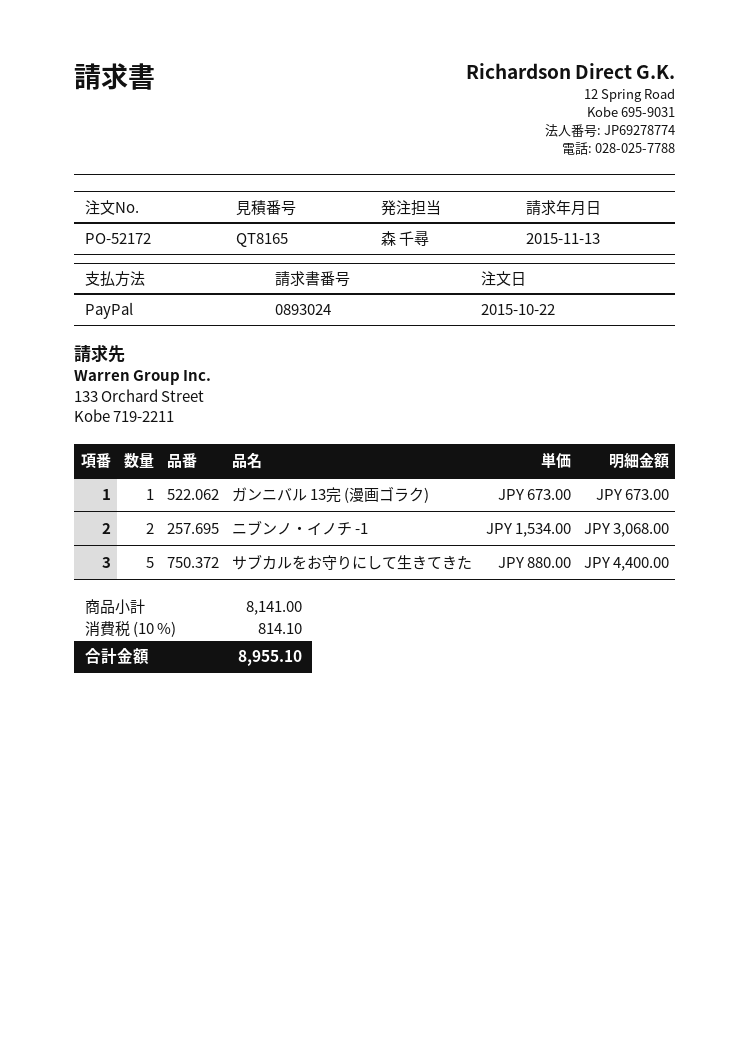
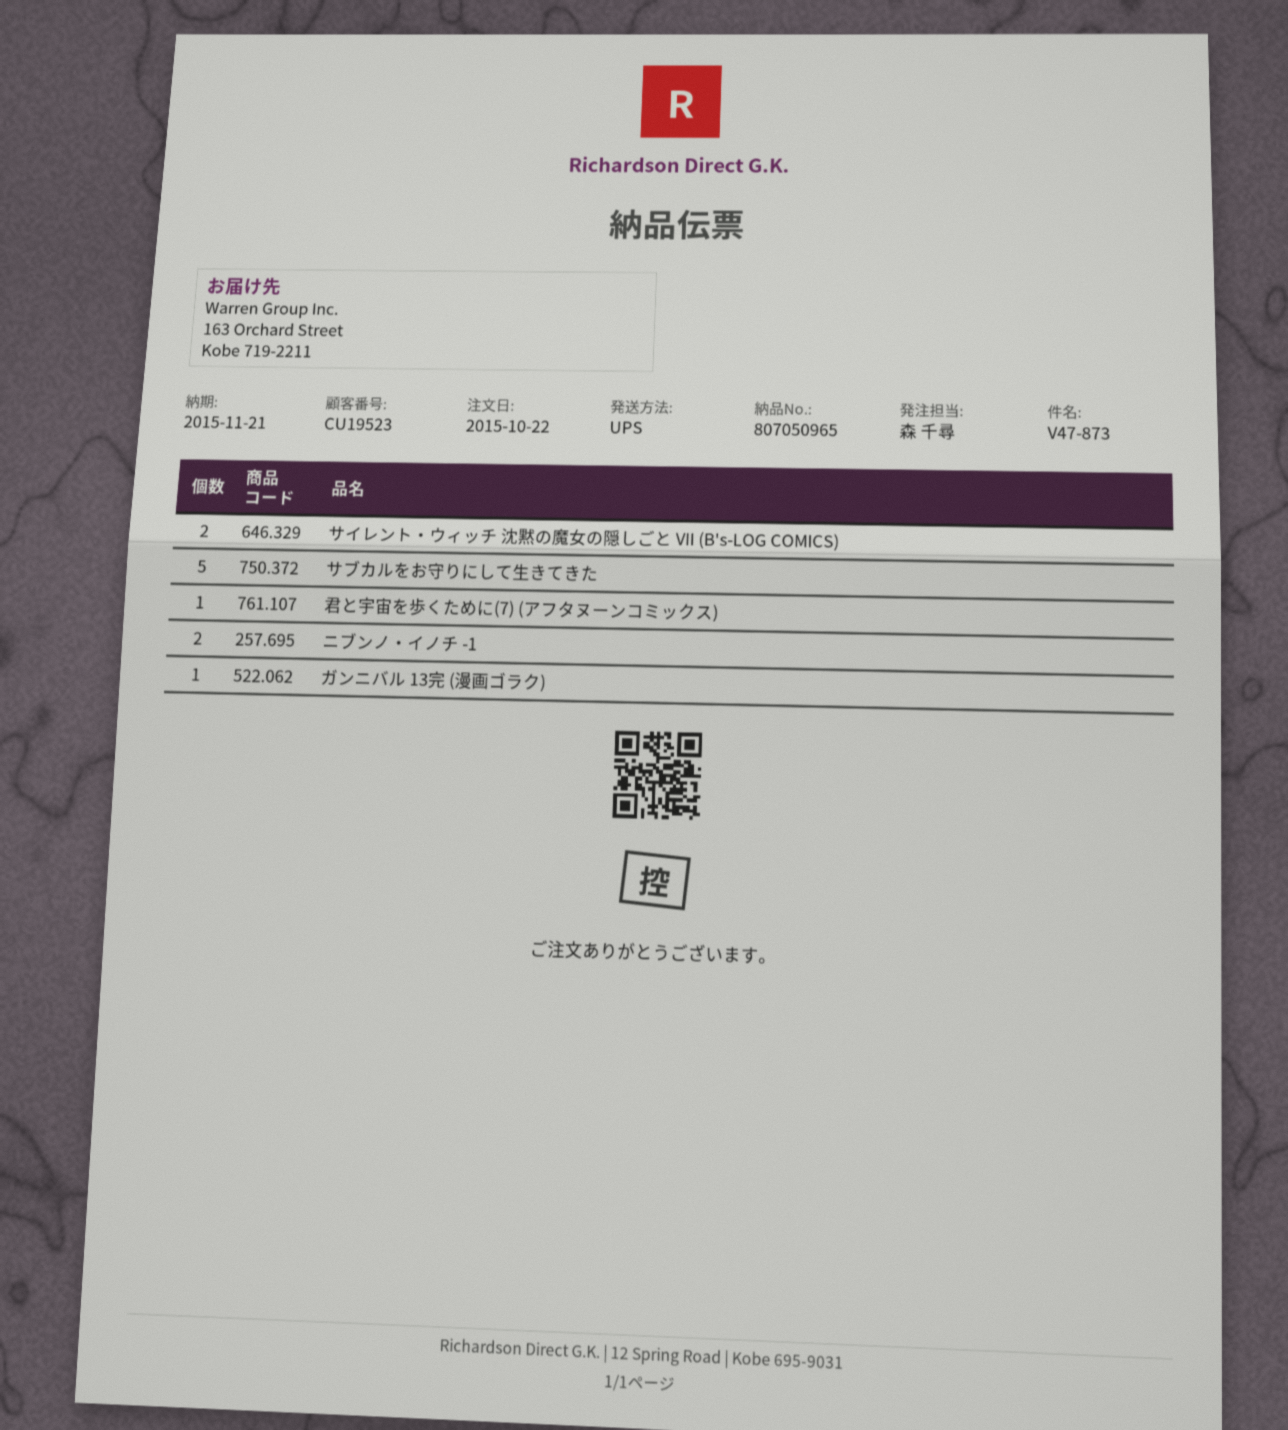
サイレント・ウィッチ 沈黙の魔女の隠しごと VII (B's-LOG COMICS): none -> 2
君と宇宙を歩くために(7) (アフタヌーンコミックス): none -> 1

